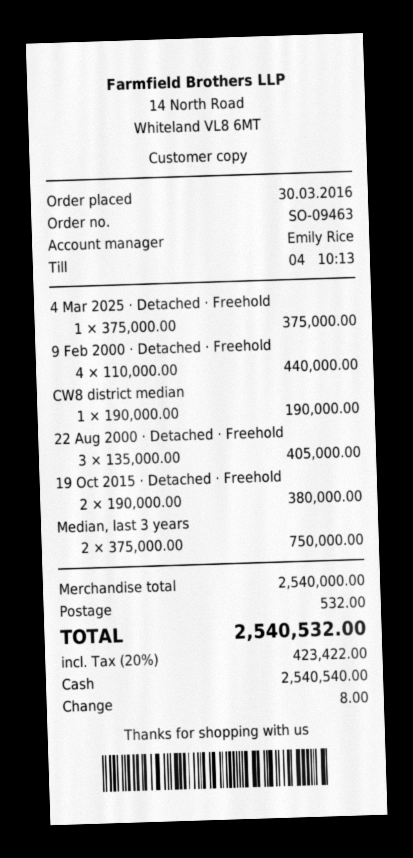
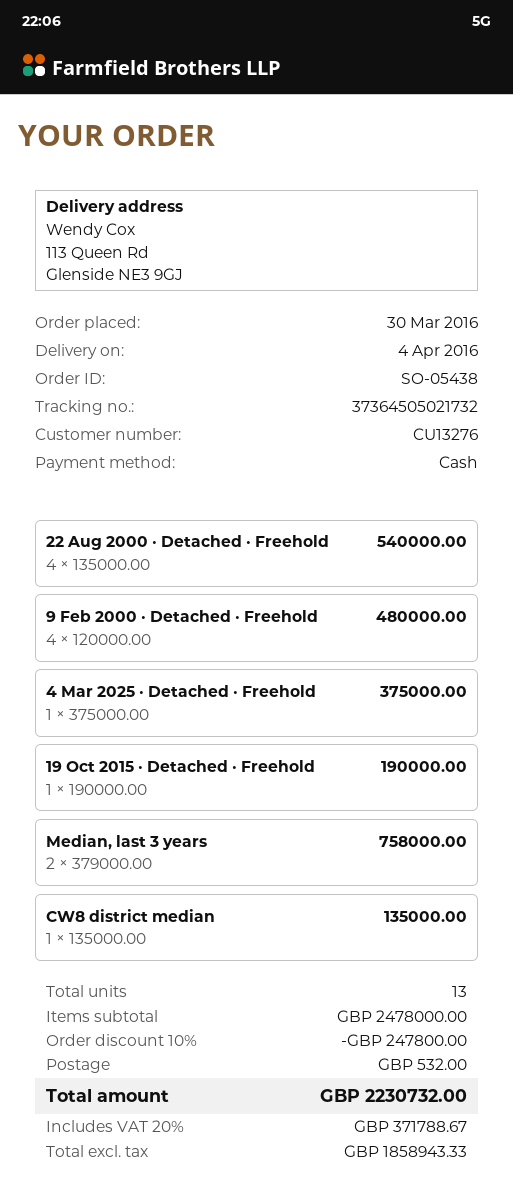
order number: SO-09463 -> SO-05438
9 Feb 2000 · Detached · Freehold: 4 x 110000.00 = 440000.00 -> 4 x 120000.00 = 480000.00
CW8 district median: 1 x 190000.00 = 190000.00 -> 1 x 135000.00 = 135000.00
22 Aug 2000 · Detached · Freehold: 3 x 135000.00 = 405000.00 -> 4 x 135000.00 = 540000.00
19 Oct 2015 · Detached · Freehold: 2 x 190000.00 = 380000.00 -> 1 x 190000.00 = 190000.00
Median, last 3 years: 2 x 375000.00 = 750000.00 -> 2 x 379000.00 = 758000.00
subtotal: 2540000.00 -> 2478000.00
discount: none -> 10% = 247800.00
tax: 20% = 423422.00 -> 20% = 371788.67
total: 2540532.00 -> 2230732.00

